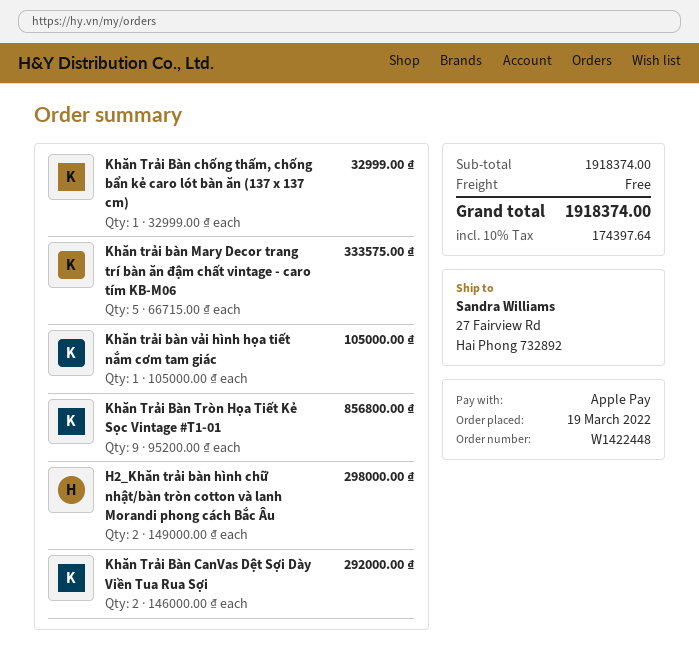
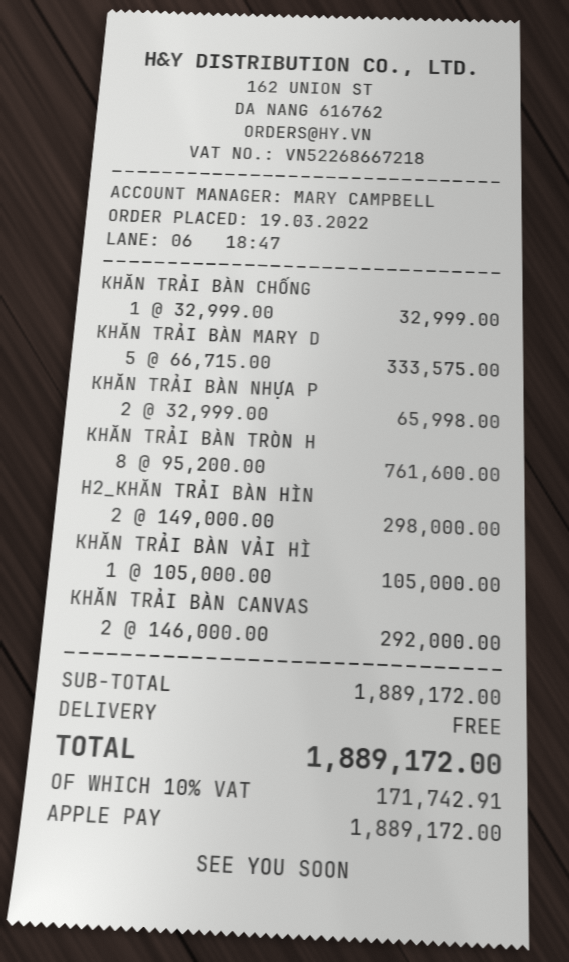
Khăn Trải Bàn Tròn Họa Tiết Kẻ Sọc Vintage #T1-01: 9 x 95200.00 = 856800.00 -> 8 x 95200.00 = 761600.00
KHĂN TRẢI BÀN NHỰA P: none -> 2 x 32999.00 = 65998.00
subtotal: 1918374.00 -> 1889172.00
tax: 10% = 174397.64 -> 10% = 171742.91
total: 1918374.00 -> 1889172.00

